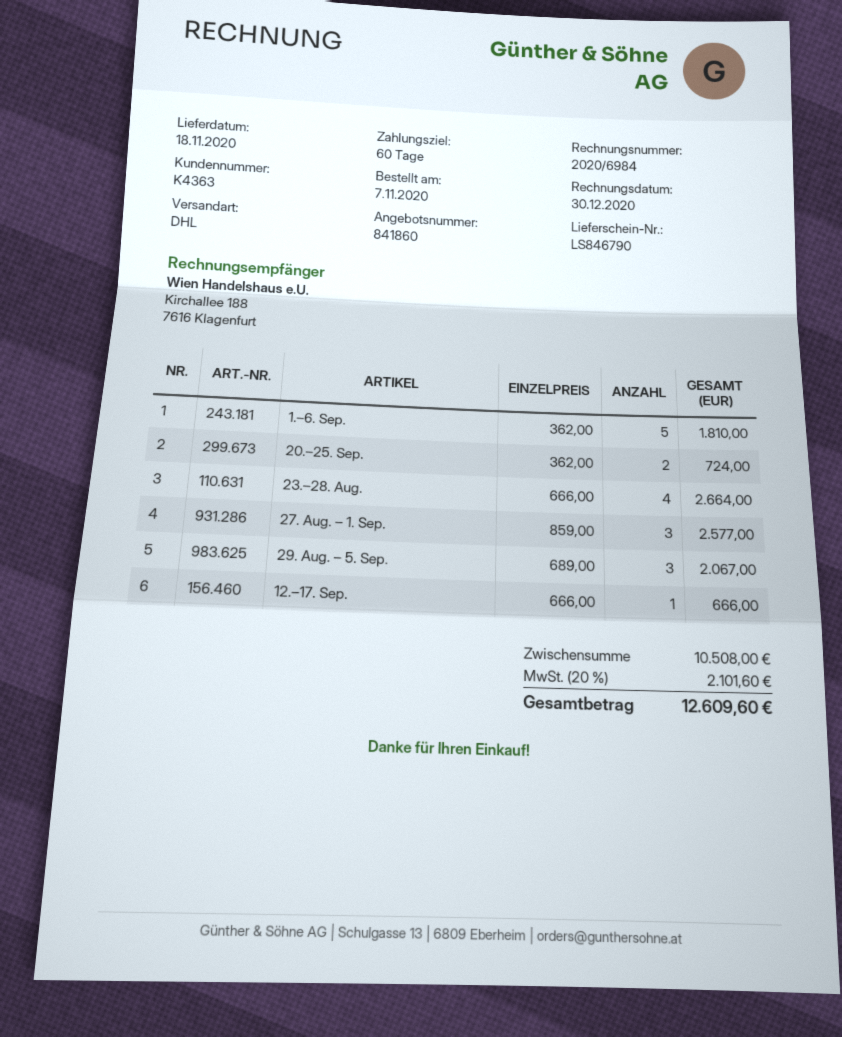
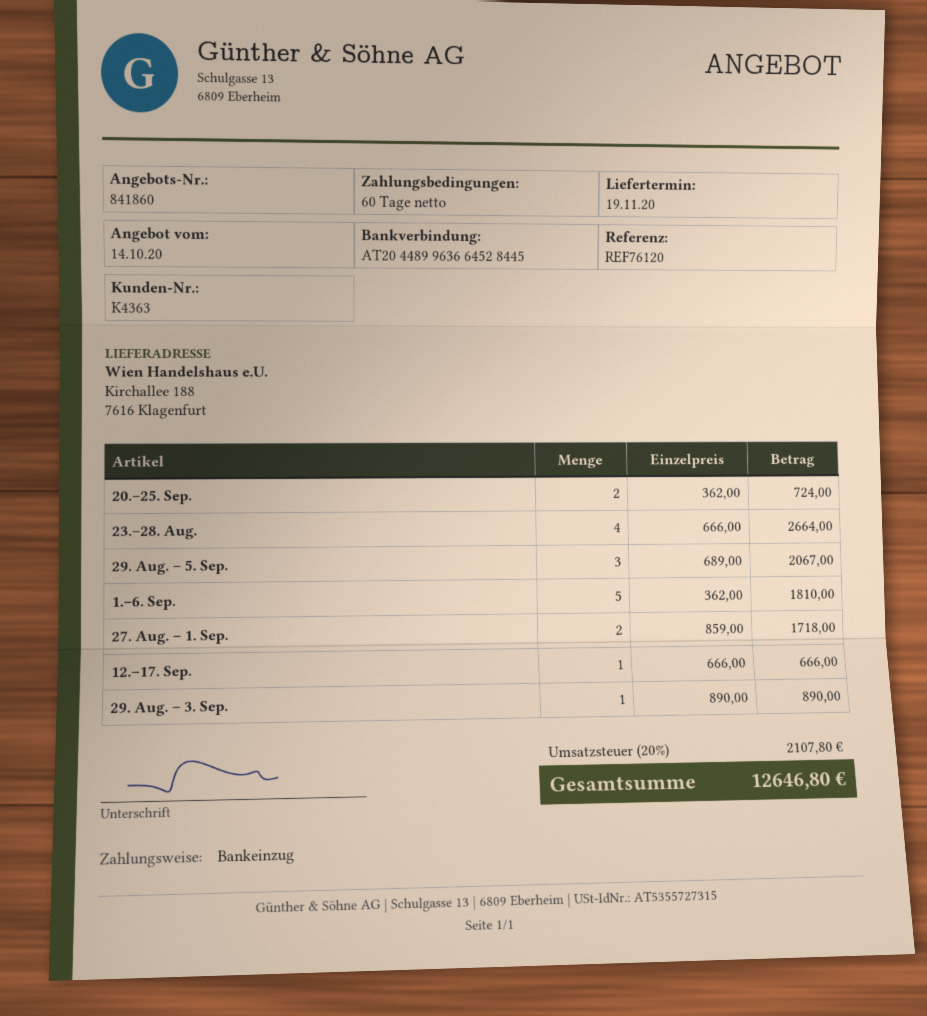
delivery date: 2020-11-18 -> 2020-11-19
27. Aug. – 1. Sep.: 3 x 859.00 = 2577.00 -> 2 x 859.00 = 1718.00
29. Aug. – 3. Sep.: none -> 1 x 890.00 = 890.00
tax: 20% = 2101.60 -> 20% = 2107.80
total: 12609.60 -> 12646.80

